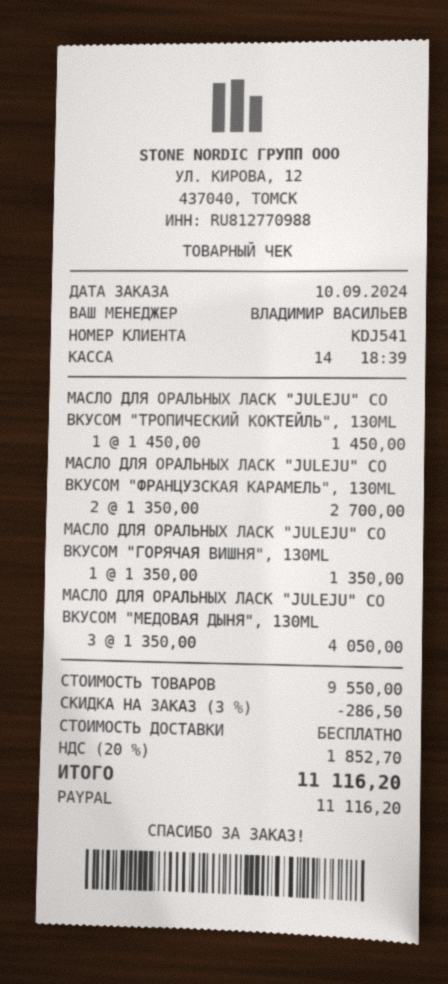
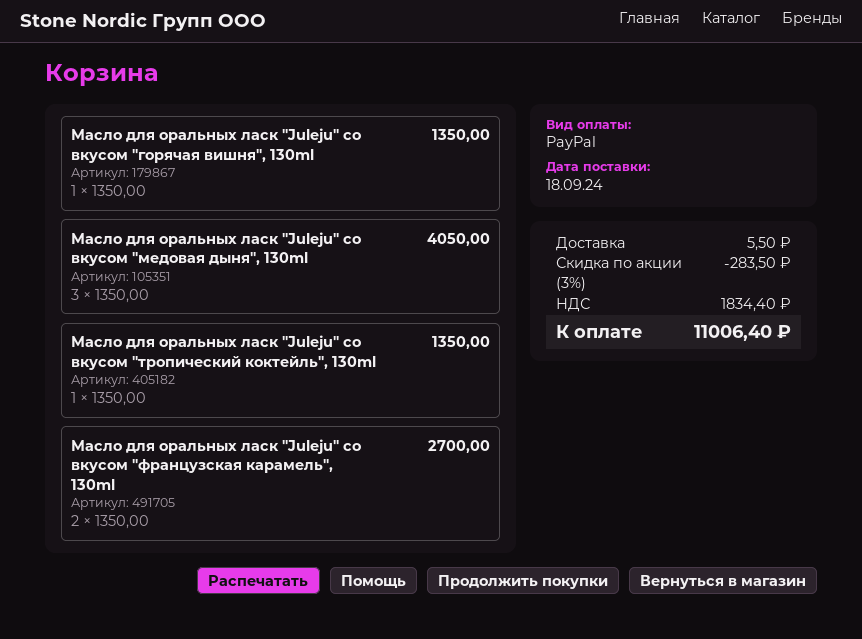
МАСЛО ДЛЯ ОРАЛЬНЫХ ЛАСК "JULEJU" СО ВКУСОМ "ТРОПИЧЕСКИЙ КОКТЕЙЛЬ", 130ML: 1 x 1450.00 = 1450.00 -> 1 x 1350.00 = 1350.00
discount: 3% = 286.50 -> 3% = 283.50
shipping: 0.00 -> 5.50
tax: 1852.70 -> 1834.40
total: 11116.20 -> 11006.40

